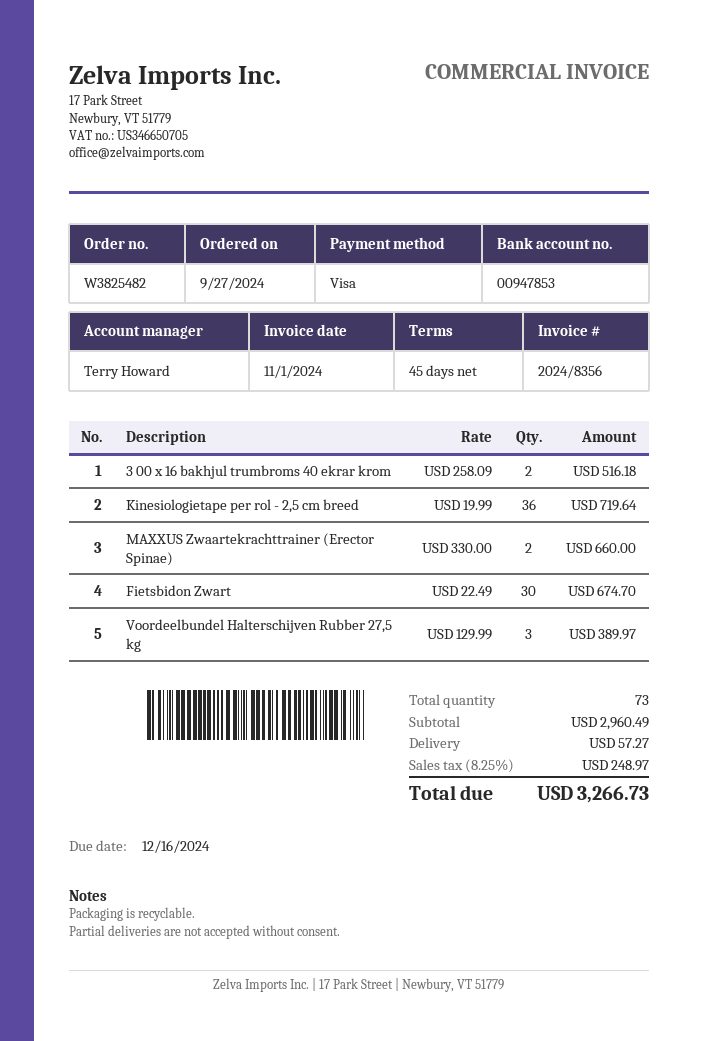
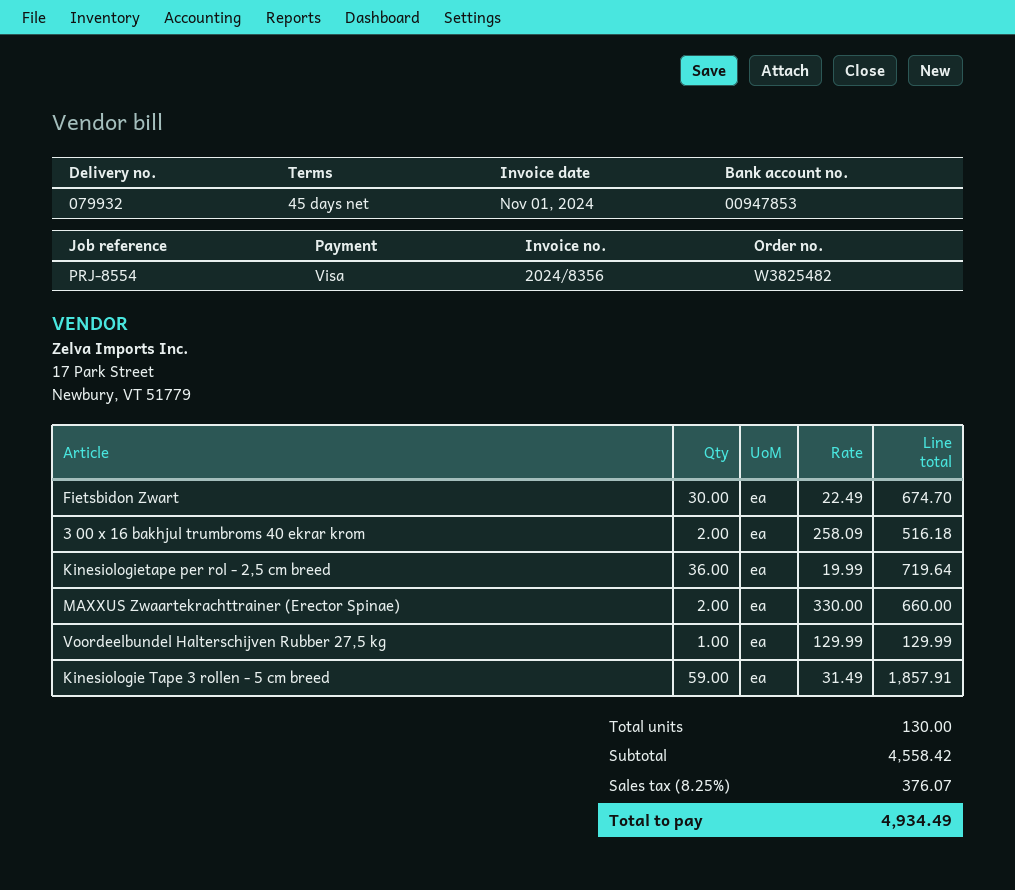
Voordeelbundel Halterschijven Rubber 27,5 kg: 3 x 129.99 = 389.97 -> 1 x 129.99 = 129.99
Kinesiologie Tape 3 rollen - 5 cm breed: none -> 59 x 31.49 = 1857.91
total quantity: 73 -> 130
subtotal: 2960.49 -> 4558.42
shipping: 57.27 -> none
tax: 8.25% = 248.97 -> 8.25% = 376.07
total: 3266.73 -> 4934.49

